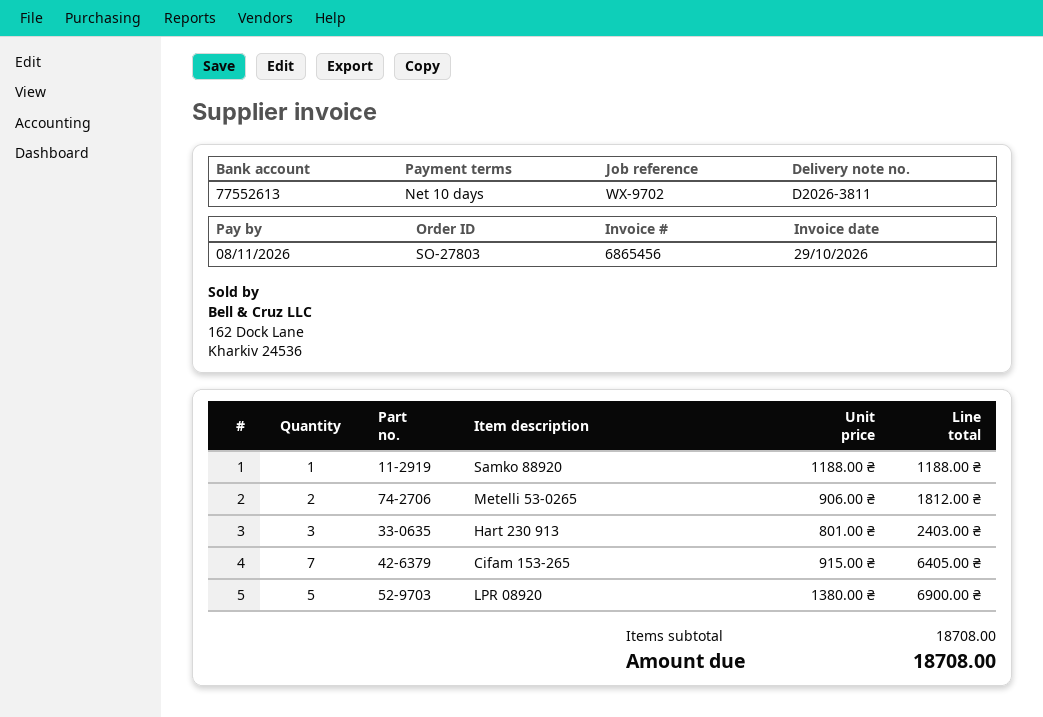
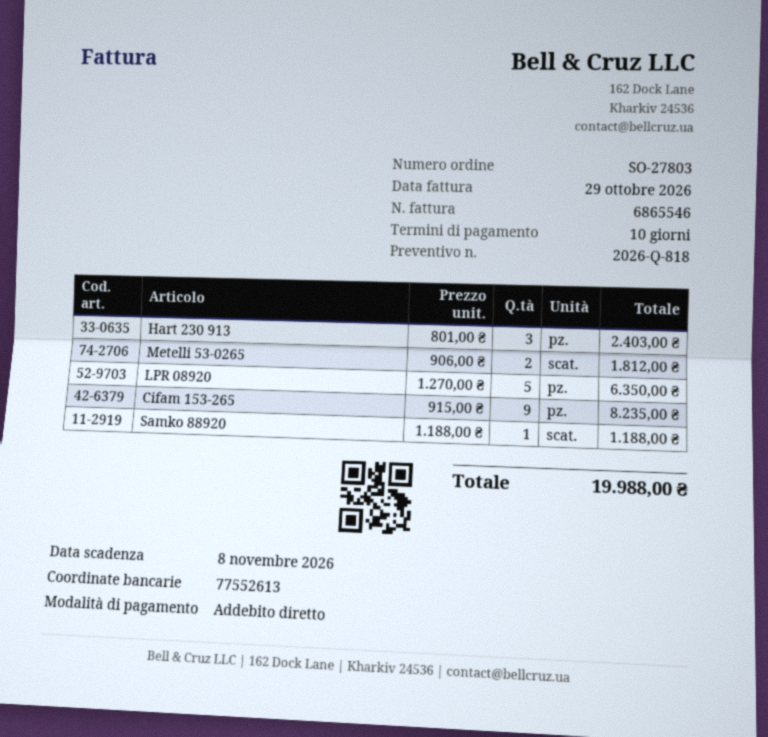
invoice number: 6865456 -> 6865546
Cifam 153-265: 7 x 915.00 = 6405.00 -> 9 x 915.00 = 8235.00
LPR 08920: 5 x 1380.00 = 6900.00 -> 5 x 1270.00 = 6350.00
total: 18708.00 -> 19988.00

